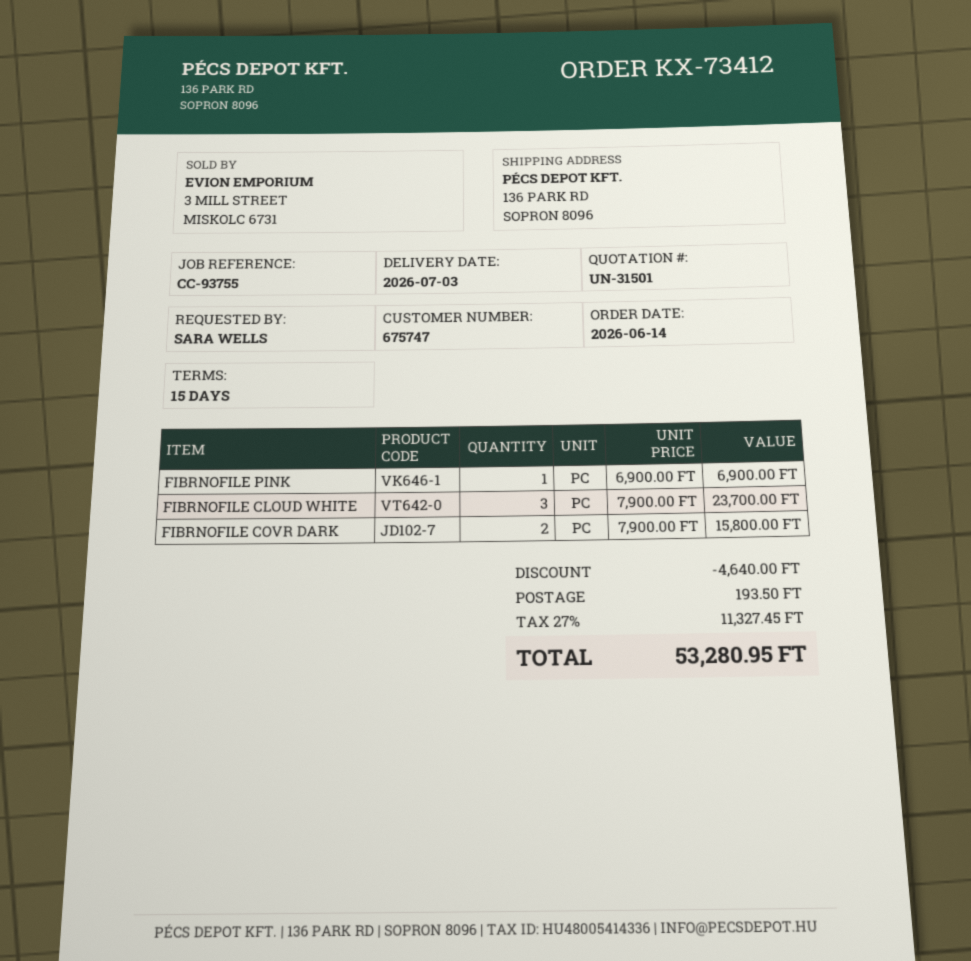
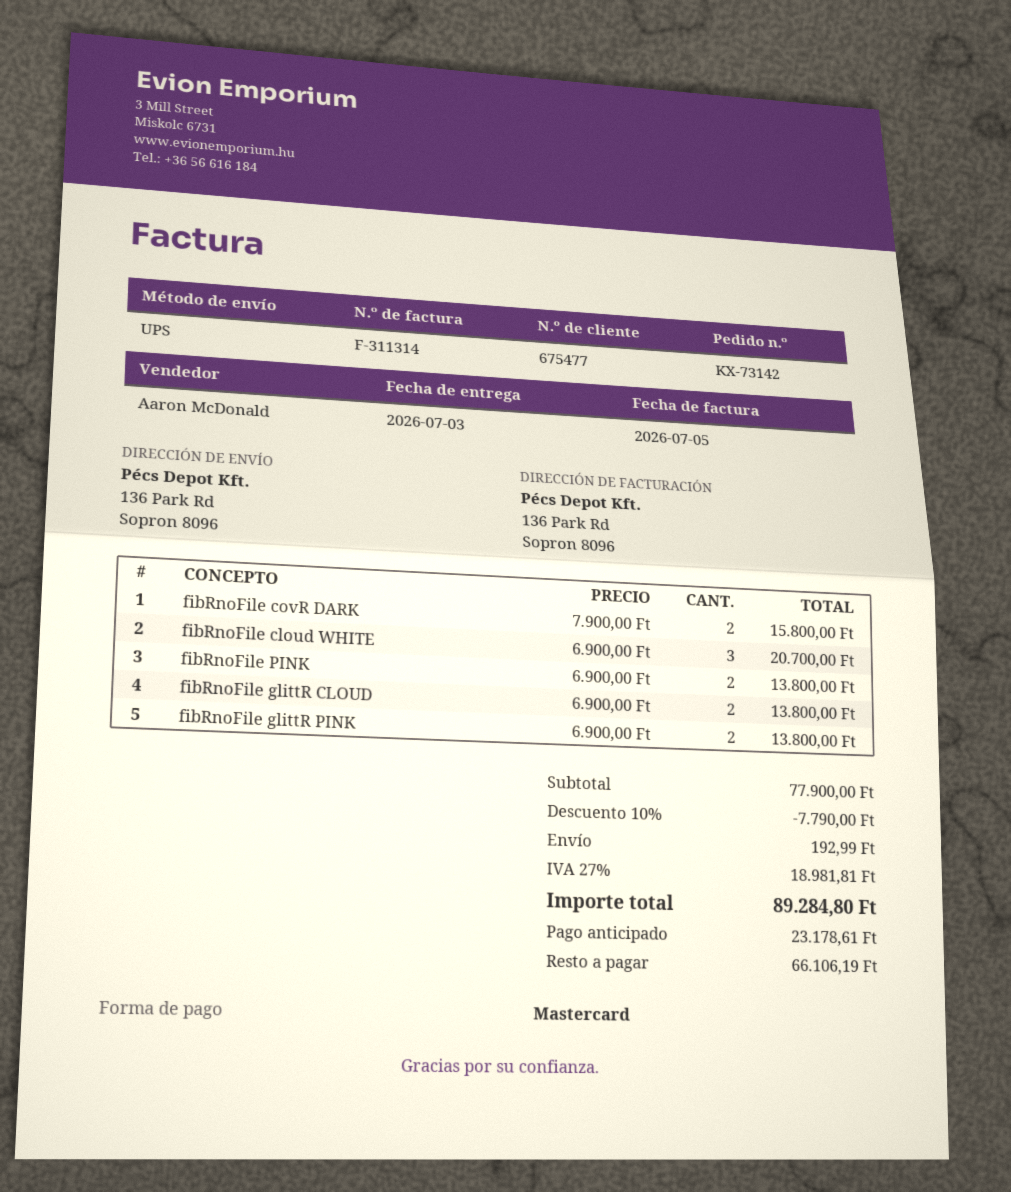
order number: KX-73412 -> KX-73142
customer number: 675747 -> 675477
FIBRNOFILE PINK: 1 x 6900.00 = 6900.00 -> 2 x 6900.00 = 13800.00
FIBRNOFILE CLOUD WHITE: 3 x 7900.00 = 23700.00 -> 3 x 6900.00 = 20700.00
fibRnoFile glittR CLOUD: none -> 2 x 6900.00 = 13800.00
fibRnoFile glittR PINK: none -> 2 x 6900.00 = 13800.00
discount: 4640.00 -> 7790.00
shipping: 193.50 -> 192.99
tax: 27% = 11327.45 -> 27% = 18981.81
total: 53280.95 -> 89284.80

